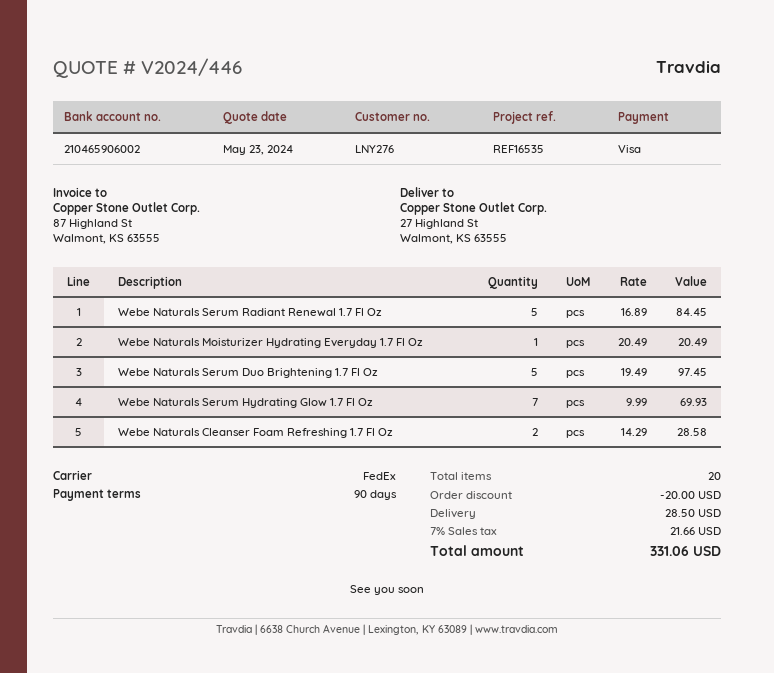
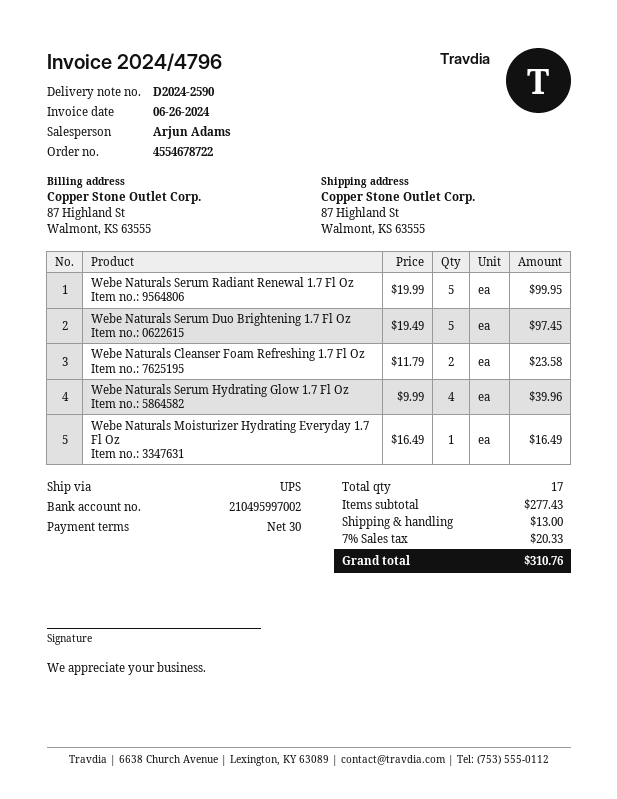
payment terms: 90 days -> 30 days
bank account: 210465906002 -> 210495997002
shipping method: FedEx -> UPS
ship to: 27 Highland St, Walmont, KS 63555 -> 87 Highland St, Walmont, KS 63555
Webe Naturals Serum Radiant Renewal 1.7 Fl Oz: 5 x 16.89 = 84.45 -> 5 x 19.99 = 99.95
Webe Naturals Moisturizer Hydrating Everyday 1.7 Fl Oz: 1 x 20.49 = 20.49 -> 1 x 16.49 = 16.49
Webe Naturals Serum Hydrating Glow 1.7 Fl Oz: 7 x 9.99 = 69.93 -> 4 x 9.99 = 39.96
Webe Naturals Cleanser Foam Refreshing 1.7 Fl Oz: 2 x 14.29 = 28.58 -> 2 x 11.79 = 23.58
total quantity: 20 -> 17
discount: 20.00 -> none
shipping: 28.50 -> 13.00
tax: 7% = 21.66 -> 7% = 20.33
total: 331.06 -> 310.76

